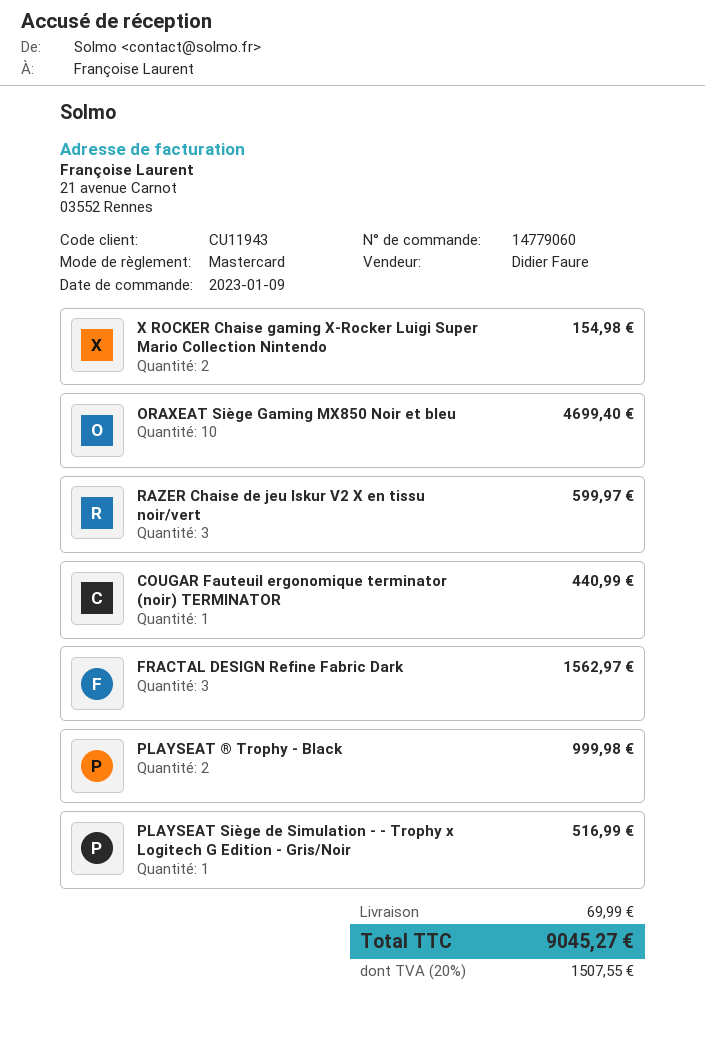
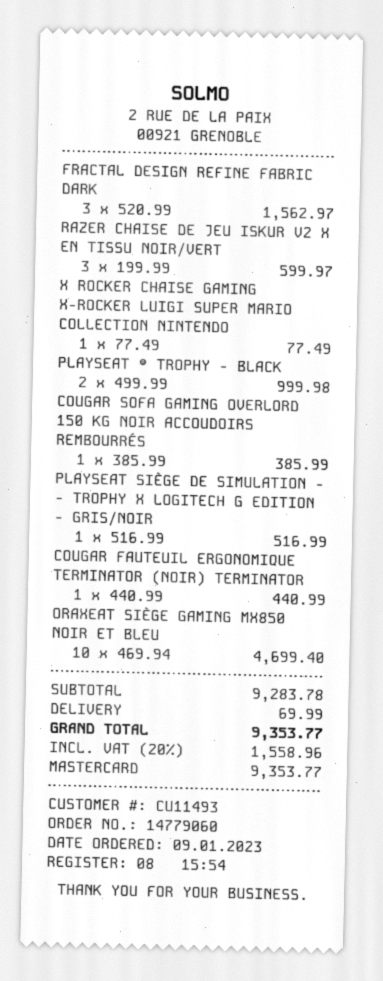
customer number: CU11943 -> CU11493
X ROCKER Chaise gaming X-Rocker Luigi Super Mario Collection Nintendo: 2 for 154.98 -> 1 for 77.49
COUGAR SOFA GAMING OVERLORD 150 KG NOIR ACCOUDOIRS REMBOURRÉS: none -> 1 for 385.99
tax: 20% = 1507.55 -> 20% = 1558.96
total: 9045.27 -> 9353.77

